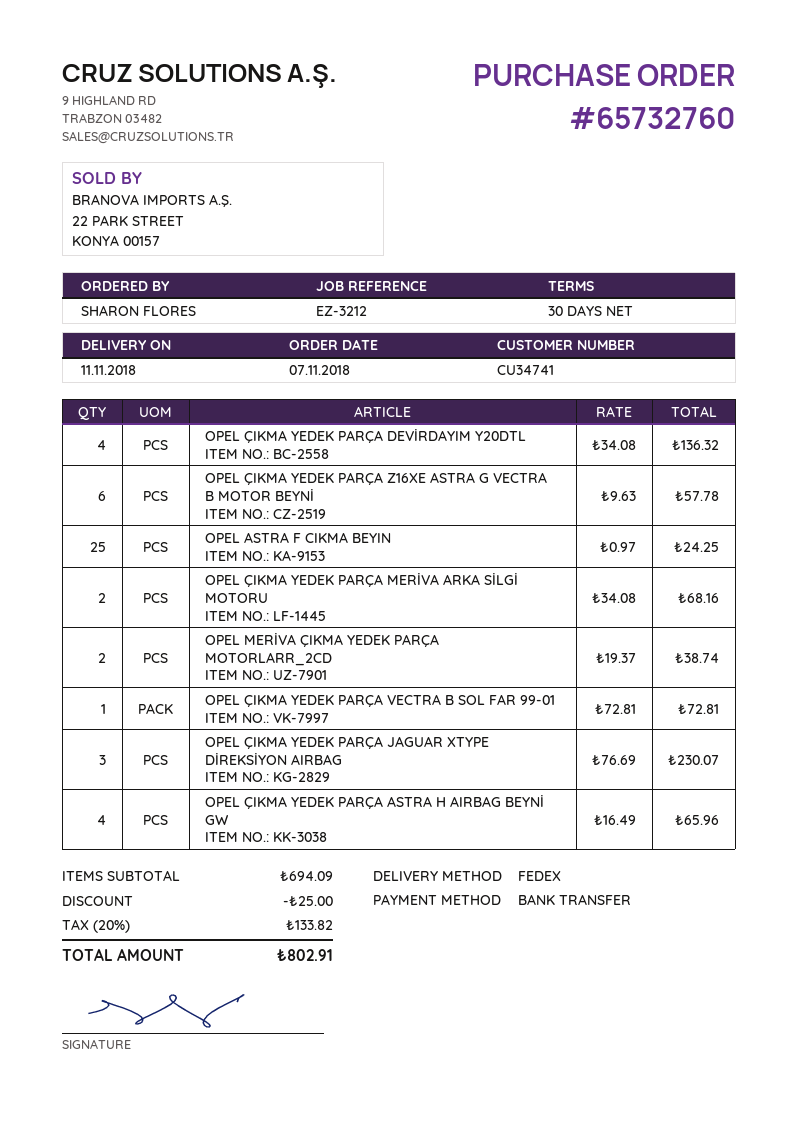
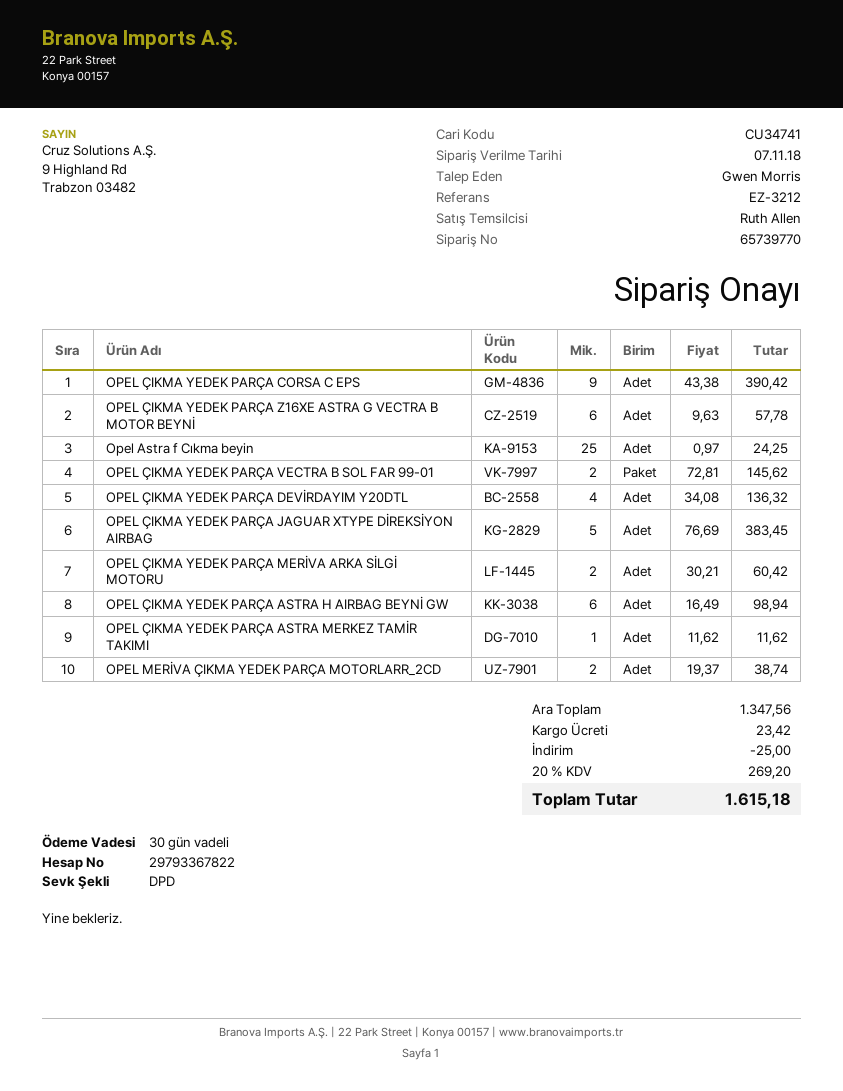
order number: 65732760 -> 65739770
ordered by: SHARON FLORES -> Gwen Morris
shipping method: FedEx -> DPD
OPEL ÇIKMA YEDEK PARÇA MERİVA ARKA SİLGİ MOTORU: 2 x 34.08 = 68.16 -> 2 x 30.21 = 60.42
OPEL ÇIKMA YEDEK PARÇA VECTRA B SOL FAR 99-01: 1 x 72.81 = 72.81 -> 2 x 72.81 = 145.62
OPEL ÇIKMA YEDEK PARÇA JAGUAR XTYPE DİREKSİYON AIRBAG: 3 x 76.69 = 230.07 -> 5 x 76.69 = 383.45
OPEL ÇIKMA YEDEK PARÇA ASTRA H AIRBAG BEYNİ GW: 4 x 16.49 = 65.96 -> 6 x 16.49 = 98.94
OPEL ÇIKMA YEDEK PARÇA CORSA C EPS: none -> 9 x 43.38 = 390.42
OPEL ÇIKMA YEDEK PARÇA ASTRA MERKEZ TAMİR TAKIMI: none -> 1 x 11.62 = 11.62
subtotal: 694.09 -> 1347.56
shipping: none -> 23.42
tax: 20% = 133.82 -> 20% = 269.20
total: 802.91 -> 1615.18

